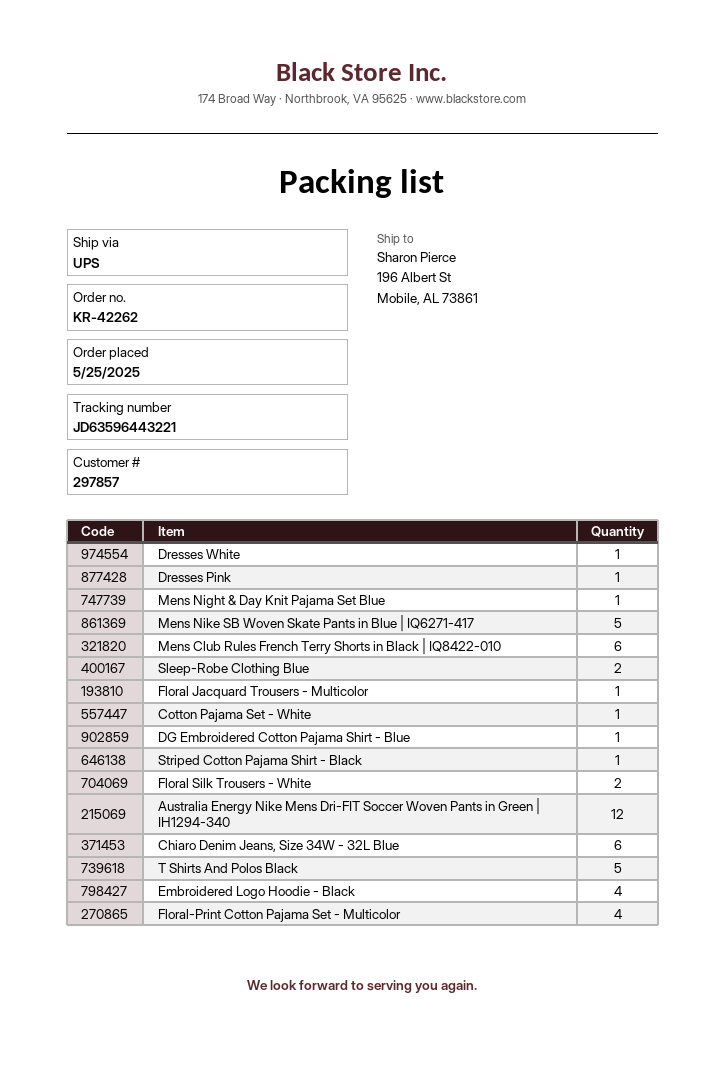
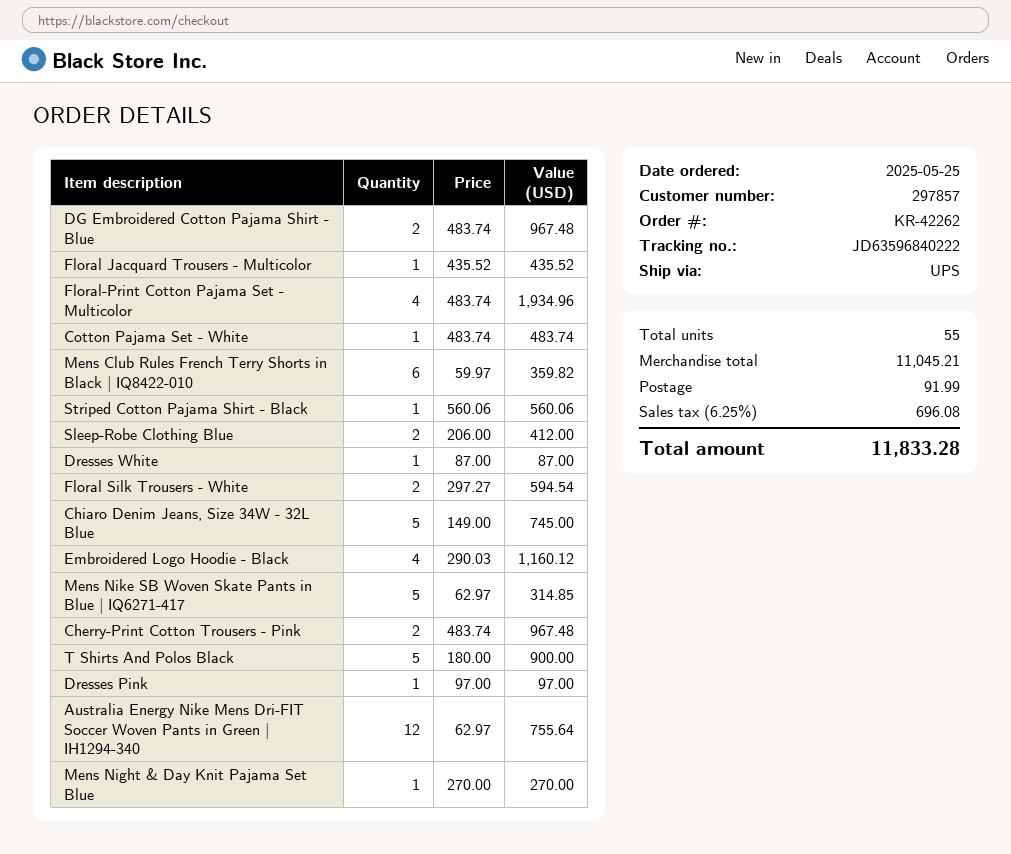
tracking number: JD63596443221 -> JD63596840222
DG Embroidered Cotton Pajama Shirt - Blue: 1 -> 2
Chiaro Denim Jeans, Size 34W - 32L Blue: 6 -> 5
Cherry-Print Cotton Trousers - Pink: none -> 2

